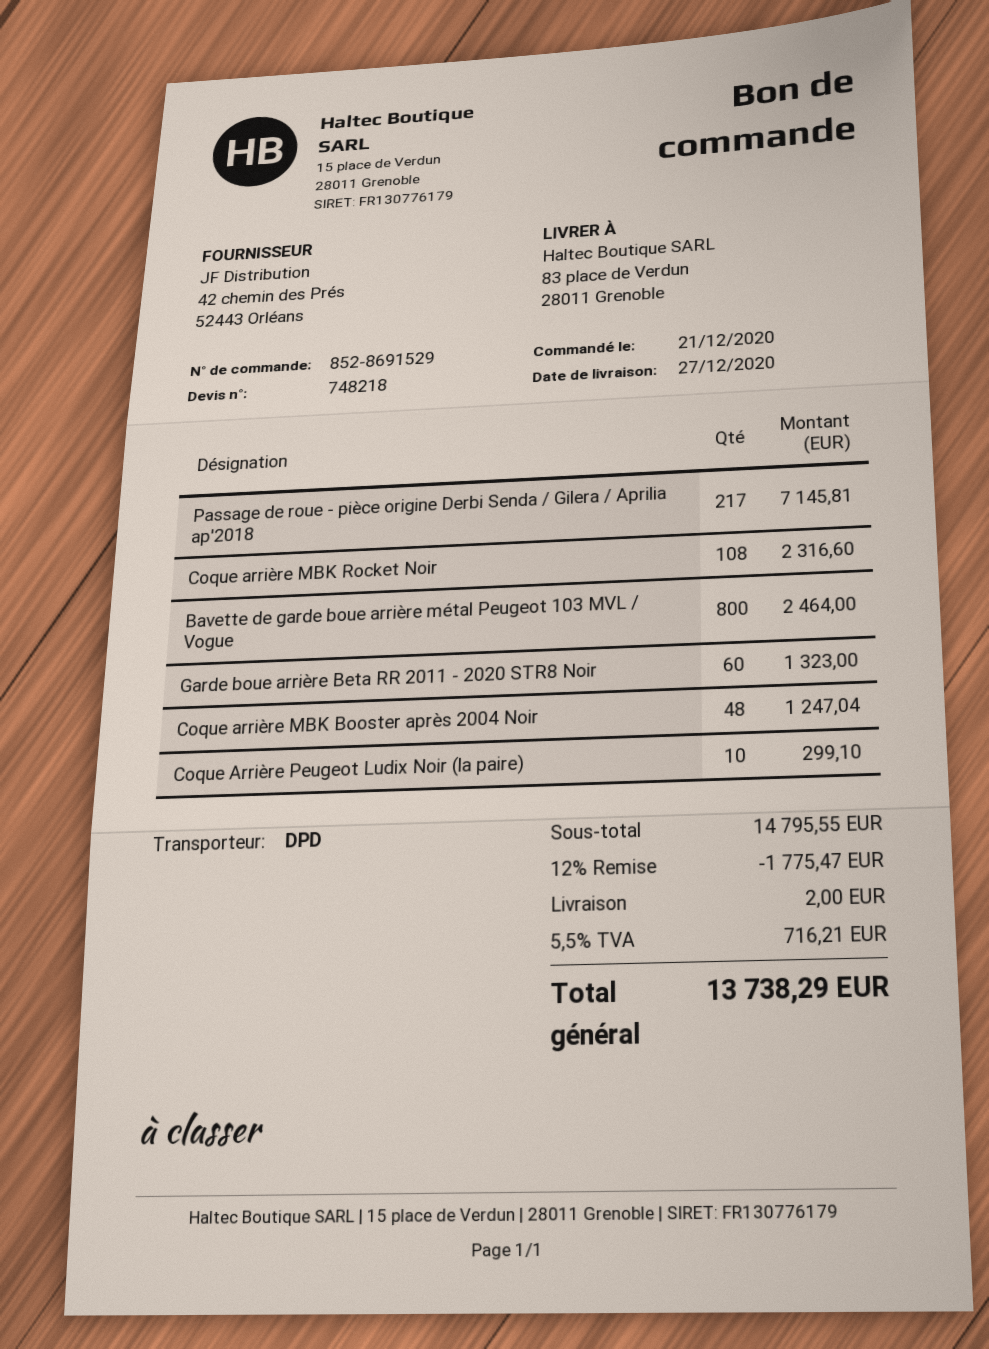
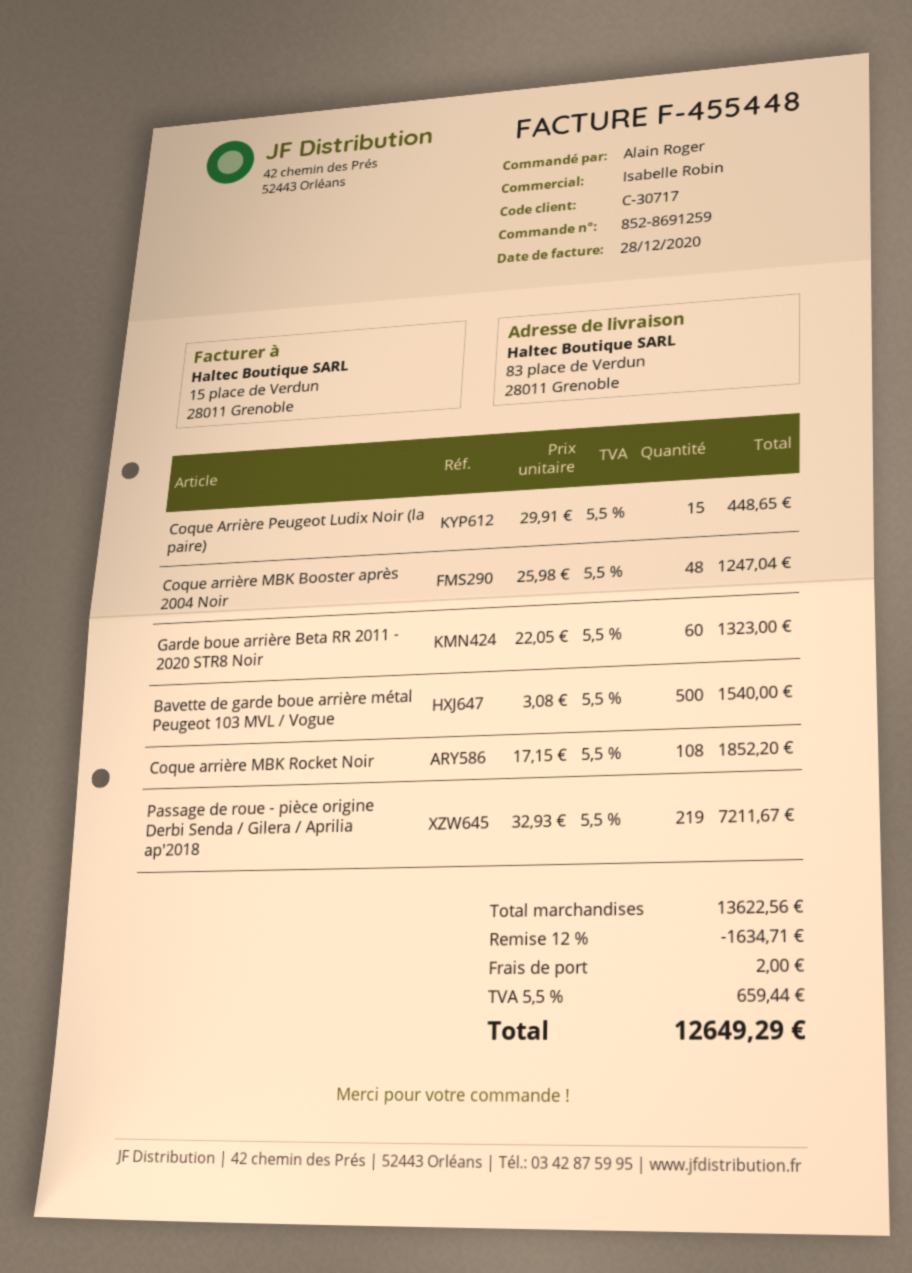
order number: 852-8691529 -> 852-8691259
Passage de roue - pièce origine Derbi Senda / Gilera / Aprilia ap'2018: 217 for 7145.81 -> 219 for 7211.67
Coque arrière MBK Rocket Noir: 108 for 2316.60 -> 108 for 1852.20
Bavette de garde boue arrière métal Peugeot 103 MVL / Vogue: 800 for 2464.00 -> 500 for 1540.00
Coque Arrière Peugeot Ludix Noir (la paire): 10 for 299.10 -> 15 for 448.65
subtotal: 14795.55 -> 13622.56
discount: 12% = 1775.47 -> 12% = 1634.71
tax: 5.5% = 716.21 -> 5.5% = 659.44
total: 13738.29 -> 12649.29

